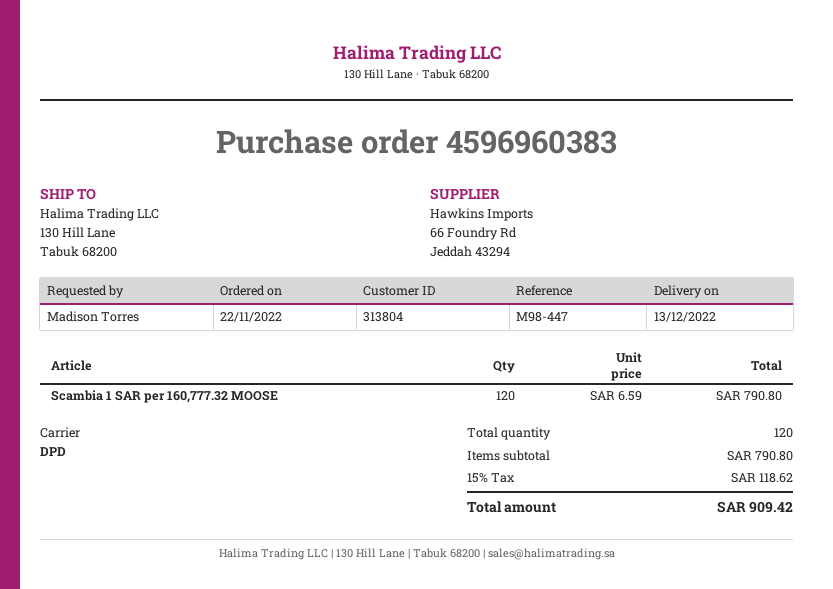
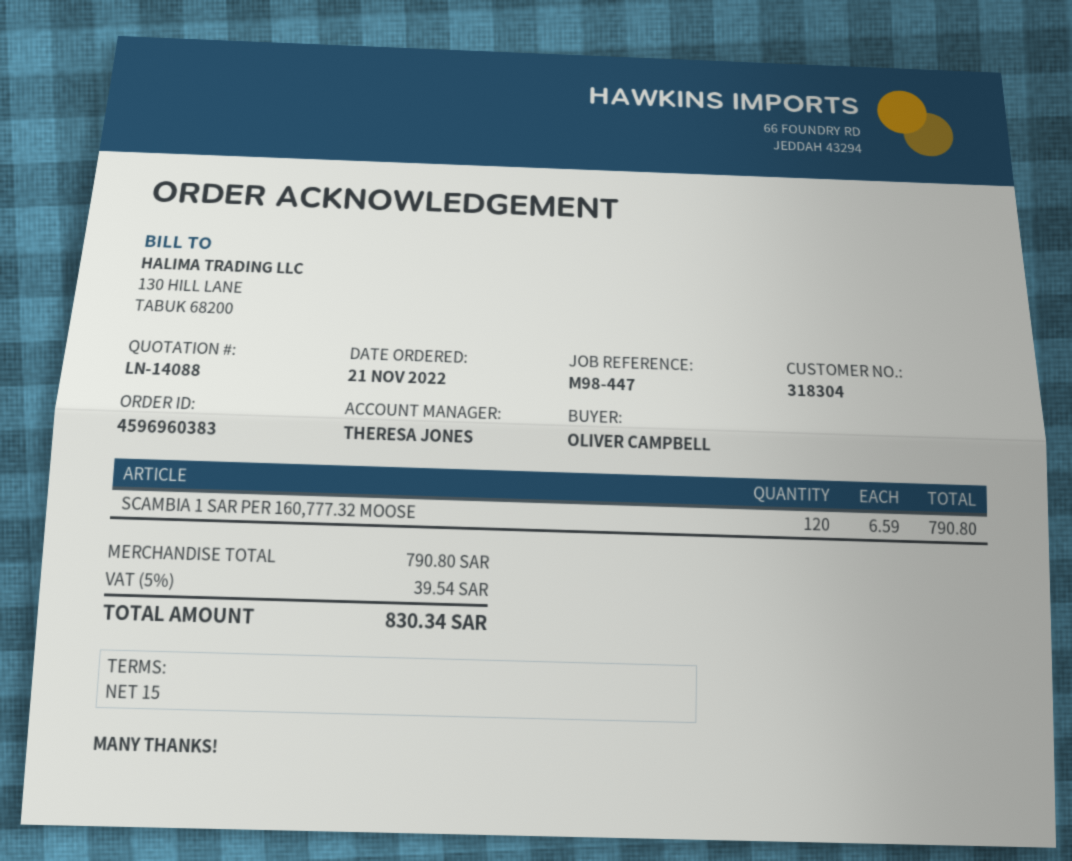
order date: 2022-11-22 -> 2022-11-21
customer number: 313804 -> 318304
ordered by: Madison Torres -> OLIVER CAMPBELL
tax: 15% = 118.62 -> 5% = 39.54
total: 909.42 -> 830.34

